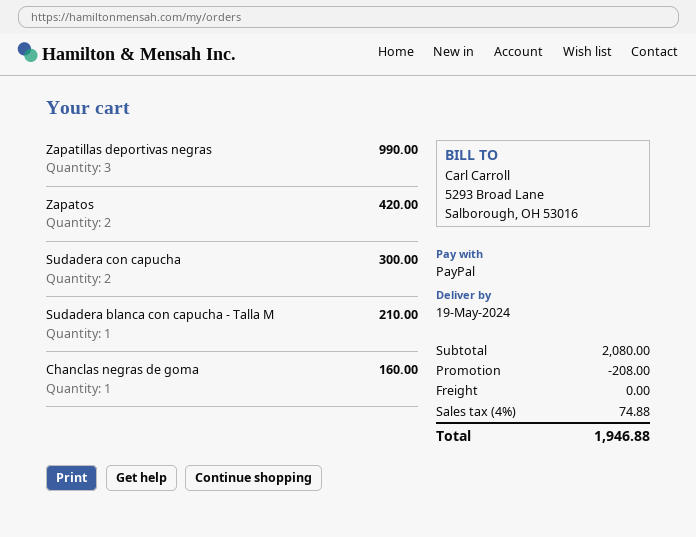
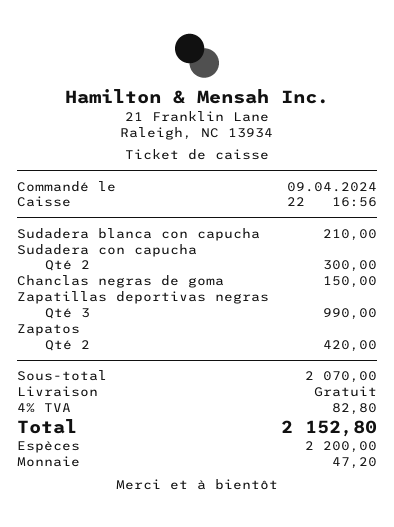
payment method: PayPal -> cash
Chanclas negras de goma: 1 for 160.00 -> 1 for 150.00
subtotal: 2080.00 -> 2070.00
discount: 208.00 -> none
tax: 4% = 74.88 -> 4% = 82.80
total: 1946.88 -> 2152.80

